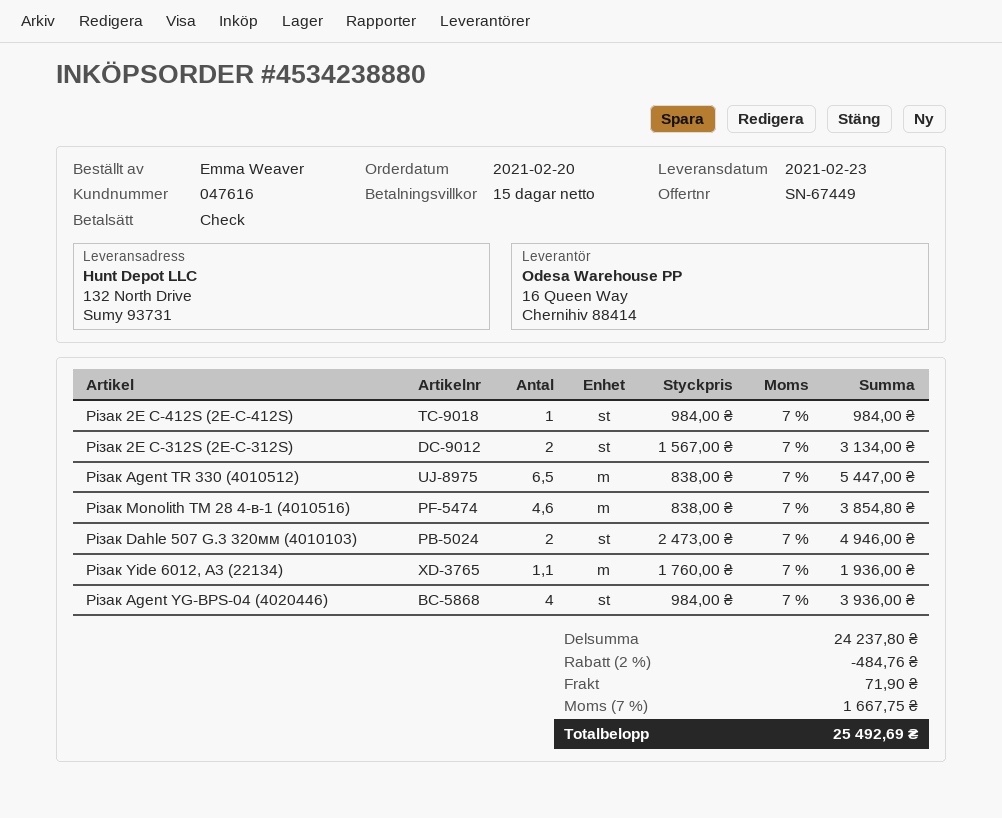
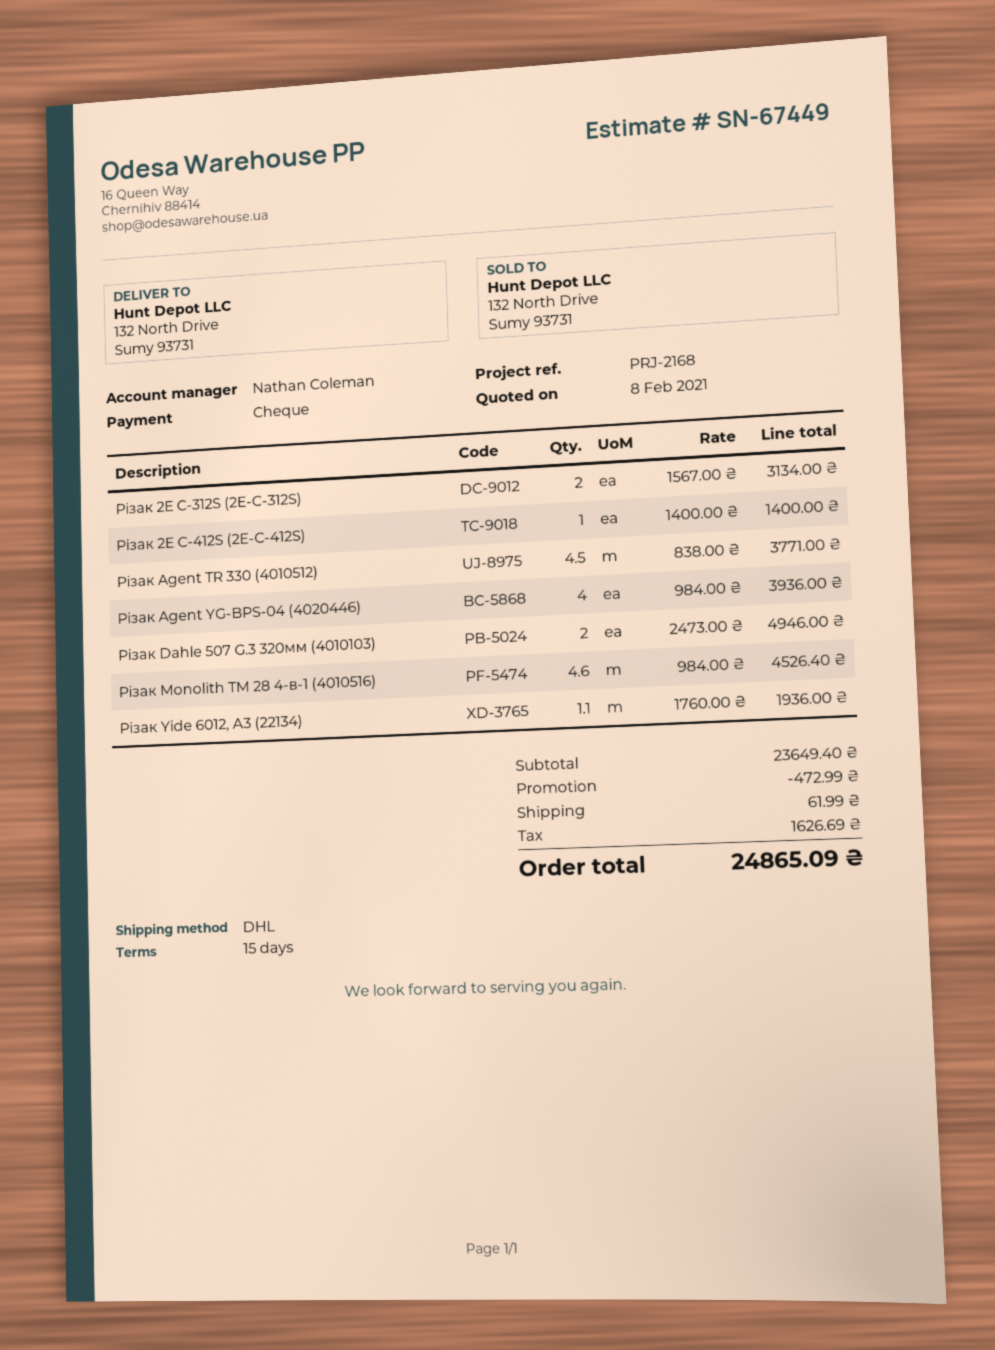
Різак 2E C-412S (2E-C-412S): 1 x 984.00 = 984.00 -> 1 x 1400.00 = 1400.00
Різак Agent TR 330 (4010512): 6.5 x 838.00 = 5447.00 -> 4.5 x 838.00 = 3771.00
Різак Monolith TM 28 4-в-1 (4010516): 4.6 x 838.00 = 3854.80 -> 4.6 x 984.00 = 4526.40
subtotal: 24237.80 -> 23649.40
discount: 484.76 -> 472.99
shipping: 71.90 -> 61.99
tax: 1667.75 -> 1626.69
total: 25492.69 -> 24865.09

